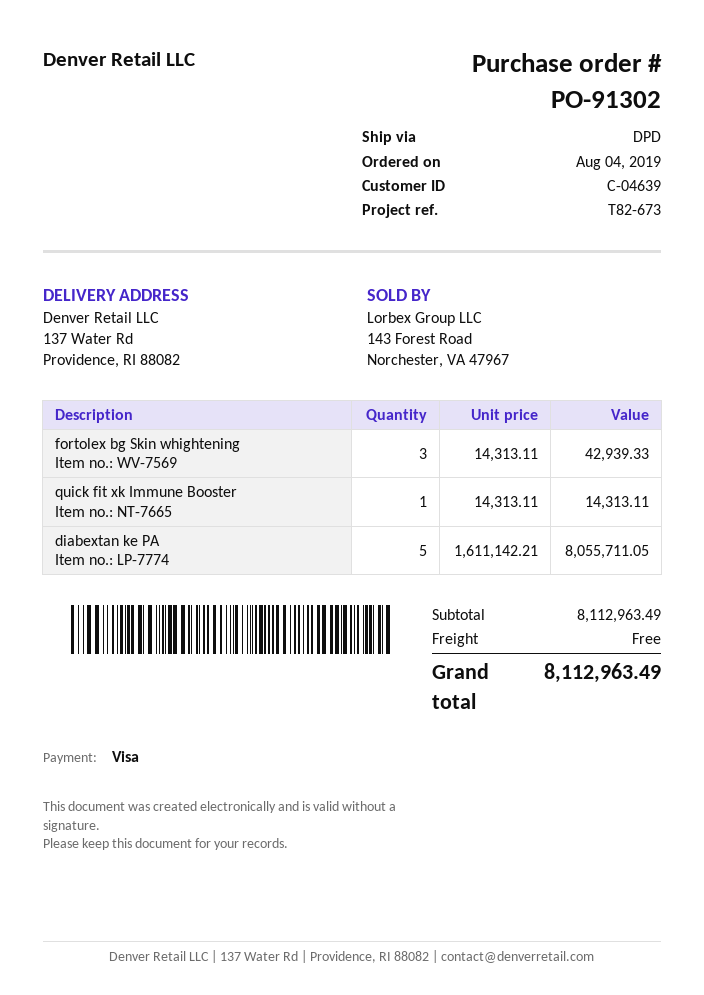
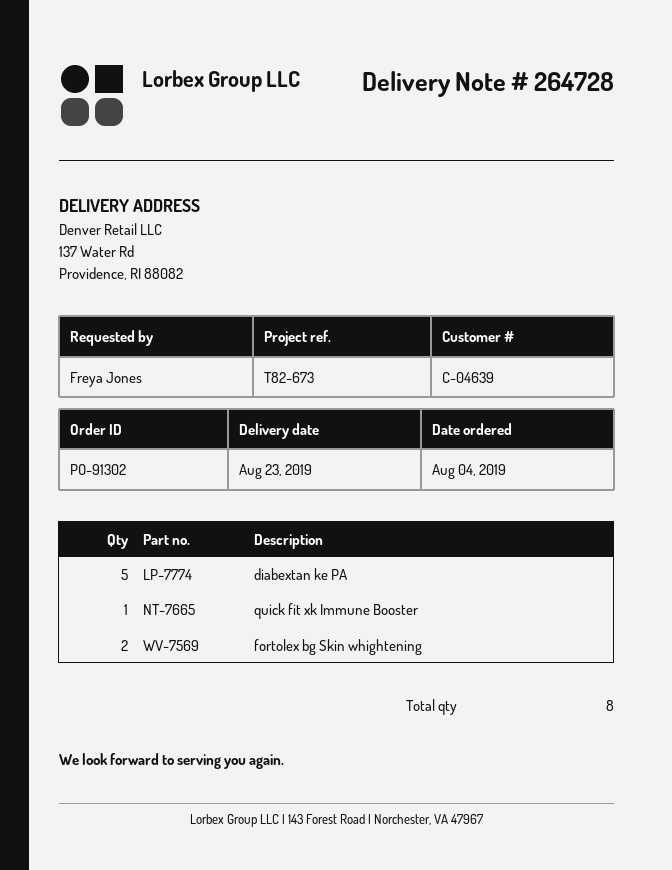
fortolex bg Skin whightening: 3 -> 2

